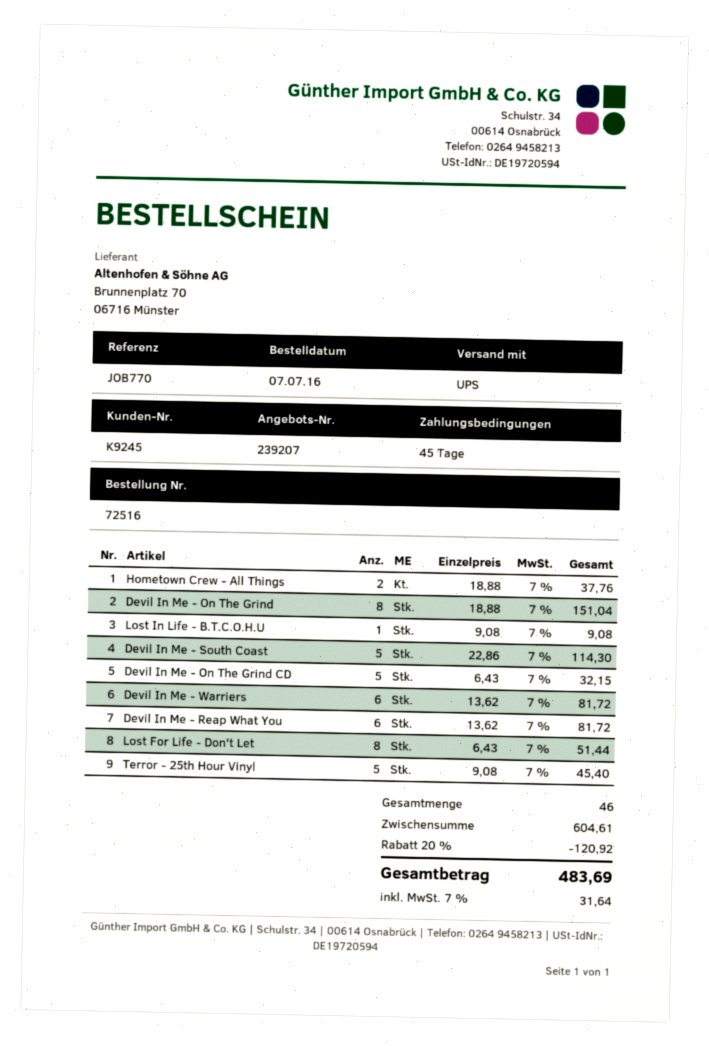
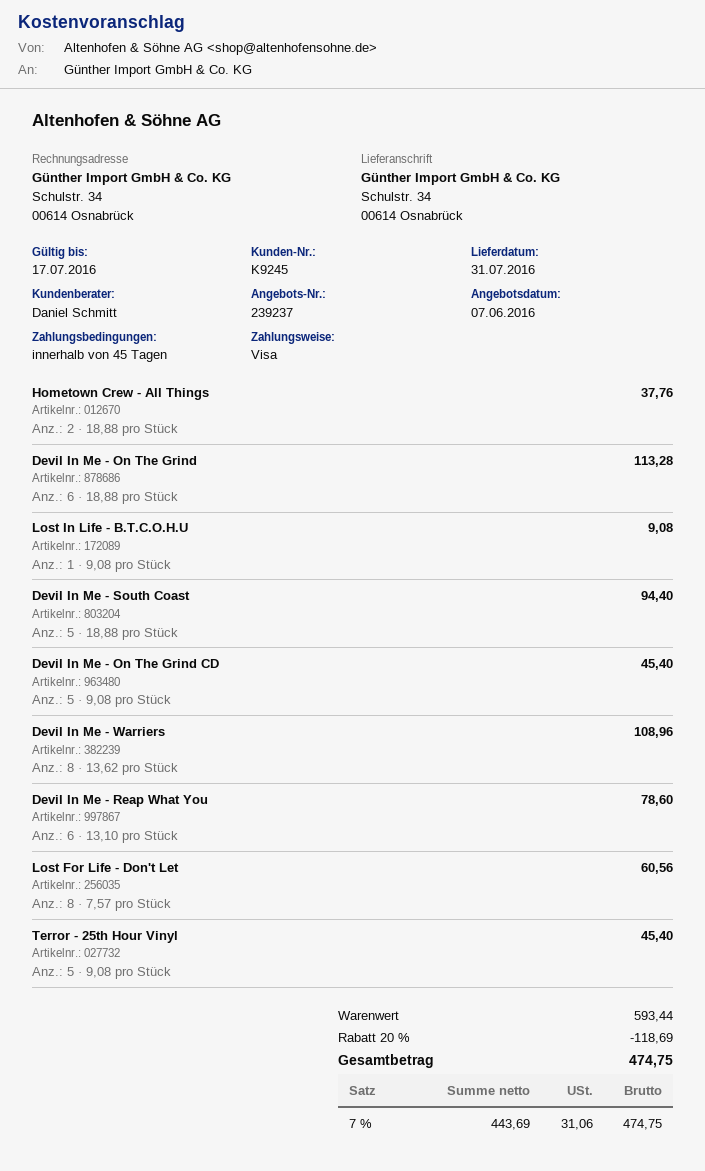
quote number: 239207 -> 239237
Devil In Me - On The Grind: 8 x 18.88 = 151.04 -> 6 x 18.88 = 113.28
Devil In Me - South Coast: 5 x 22.86 = 114.30 -> 5 x 18.88 = 94.40
Devil In Me - On The Grind CD: 5 x 6.43 = 32.15 -> 5 x 9.08 = 45.40
Devil In Me - Warriers: 6 x 13.62 = 81.72 -> 8 x 13.62 = 108.96
Devil In Me - Reap What You: 6 x 13.62 = 81.72 -> 6 x 13.10 = 78.60
Lost For Life - Don't Let: 8 x 6.43 = 51.44 -> 8 x 7.57 = 60.56
subtotal: 604.61 -> 593.44
discount: 20% = 120.92 -> 20% = 118.69
tax: 7% = 31.64 -> 7% = 31.06
total: 483.69 -> 474.75

